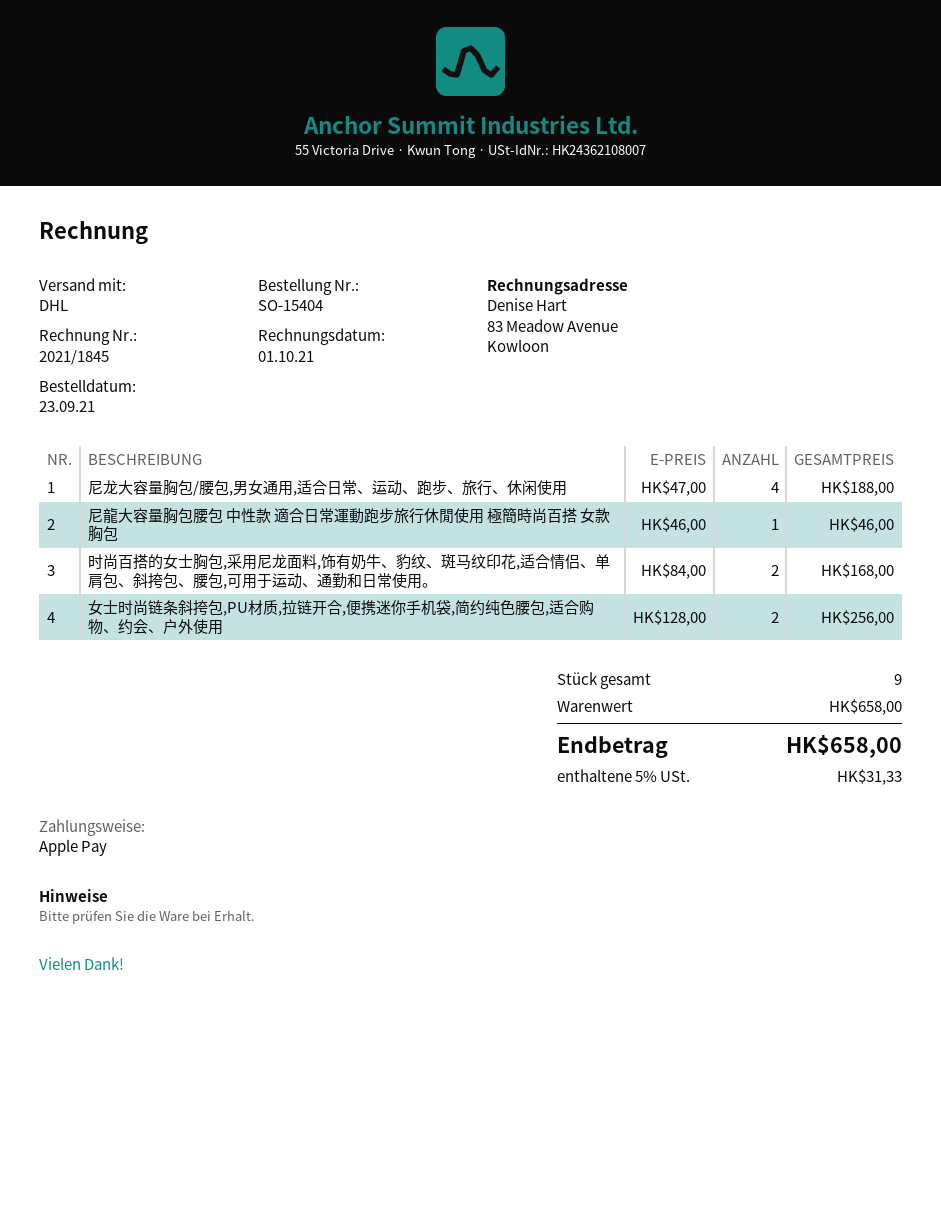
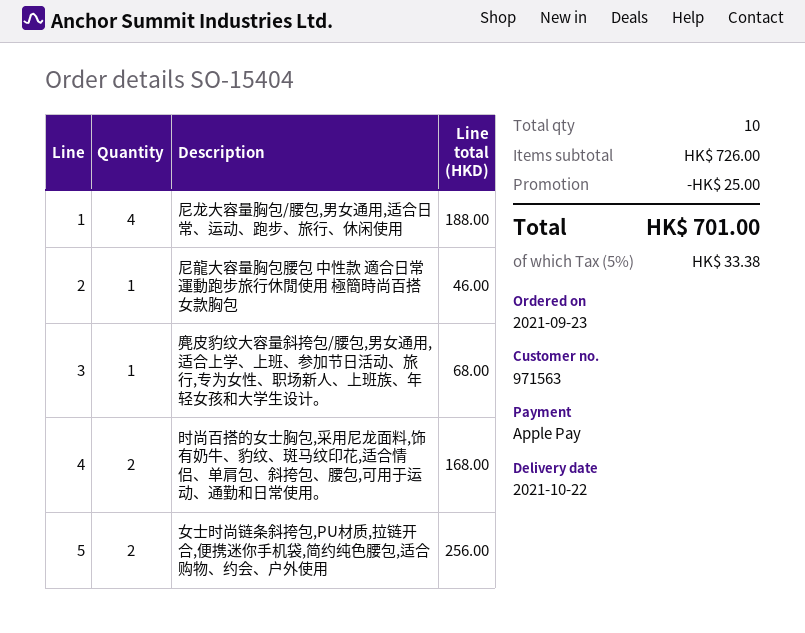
麂皮豹纹大容量斜挎包/腰包,男女通用,适合上学、上班、参加节日活动、旅行,专为女性、职场新人、上班族、年轻女孩和大学生设计。: none -> 1 for 68.00
total quantity: 9 -> 10
subtotal: 658.00 -> 726.00
discount: none -> 25.00
tax: 5% = 31.33 -> 5% = 33.38
total: 658.00 -> 701.00

